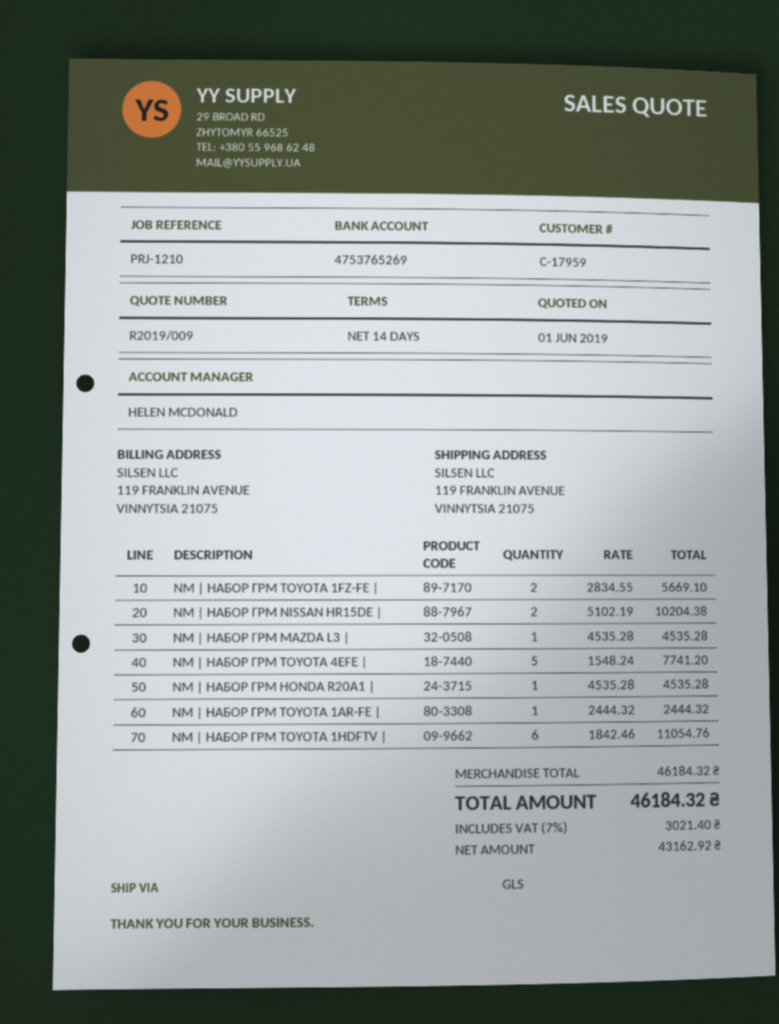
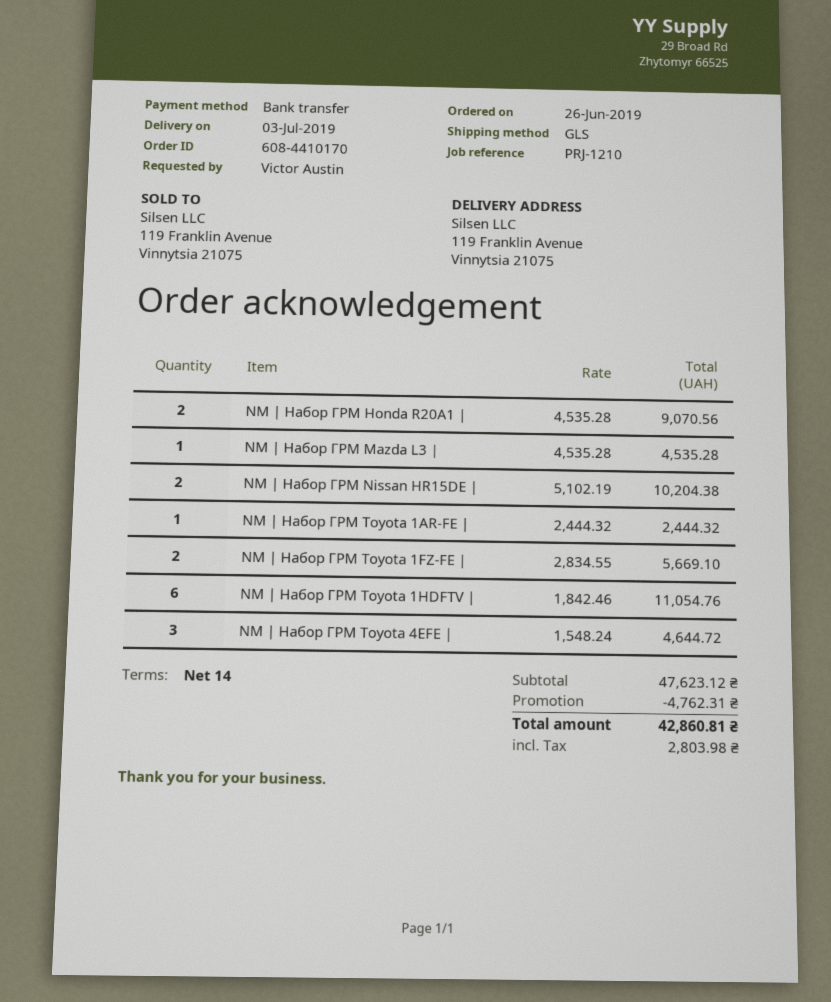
NM | НАБОР ГРМ TOYOTA 4EFE |: 5 x 1548.24 = 7741.20 -> 3 x 1548.24 = 4644.72
NM | НАБОР ГРМ HONDA R20A1 |: 1 x 4535.28 = 4535.28 -> 2 x 4535.28 = 9070.56
subtotal: 46184.32 -> 47623.12
discount: none -> 4762.31
tax: 3021.40 -> 2803.98
total: 46184.32 -> 42860.81

